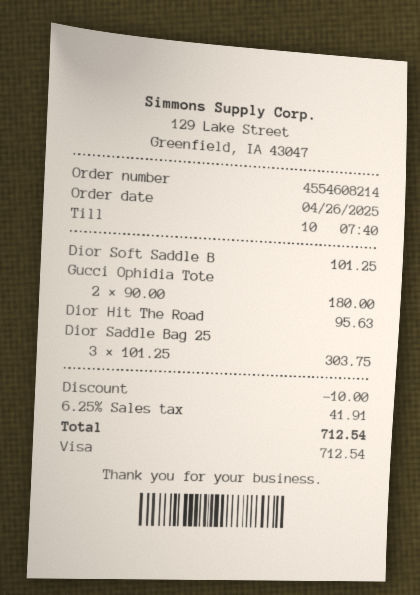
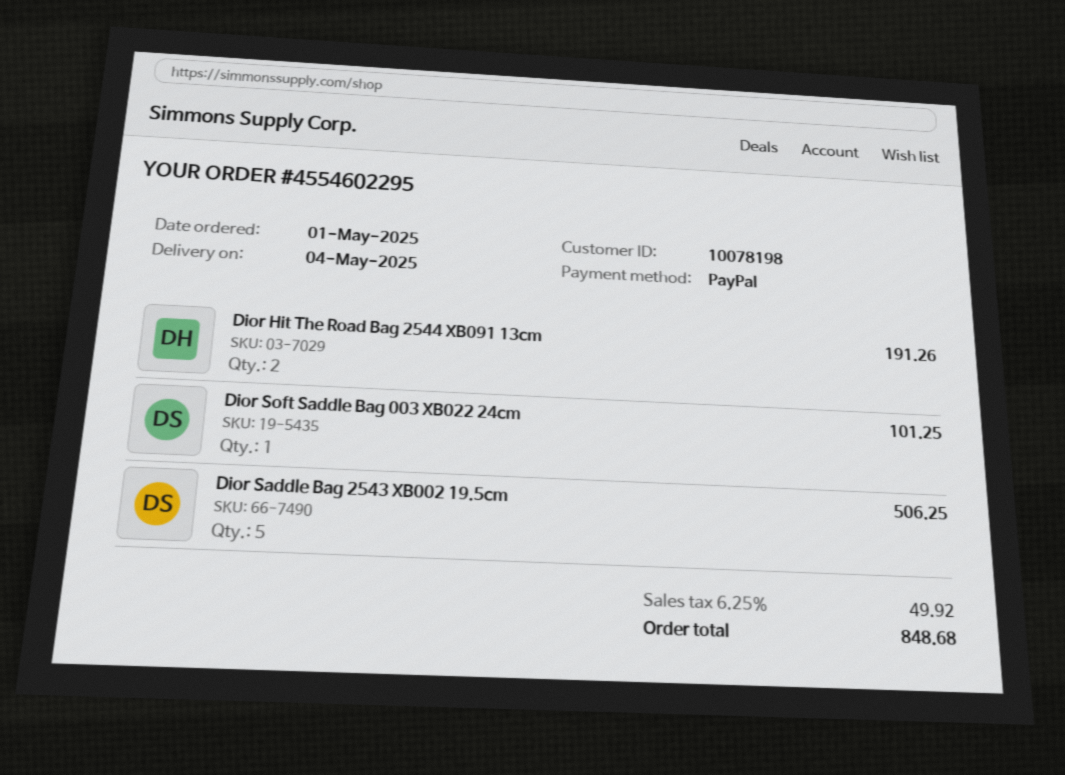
order number: 4554608214 -> 4554602295
order date: 2025-04-26 -> 2025-05-01
payment method: Visa -> PayPal
Gucci Ophidia Tote: 2 for 180.00 -> none
Dior Hit The Road: 1 for 95.63 -> 2 for 191.26
Dior Saddle Bag 25: 3 for 303.75 -> 5 for 506.25
discount: 10.00 -> none
tax: 6.25% = 41.91 -> 6.25% = 49.92
total: 712.54 -> 848.68

